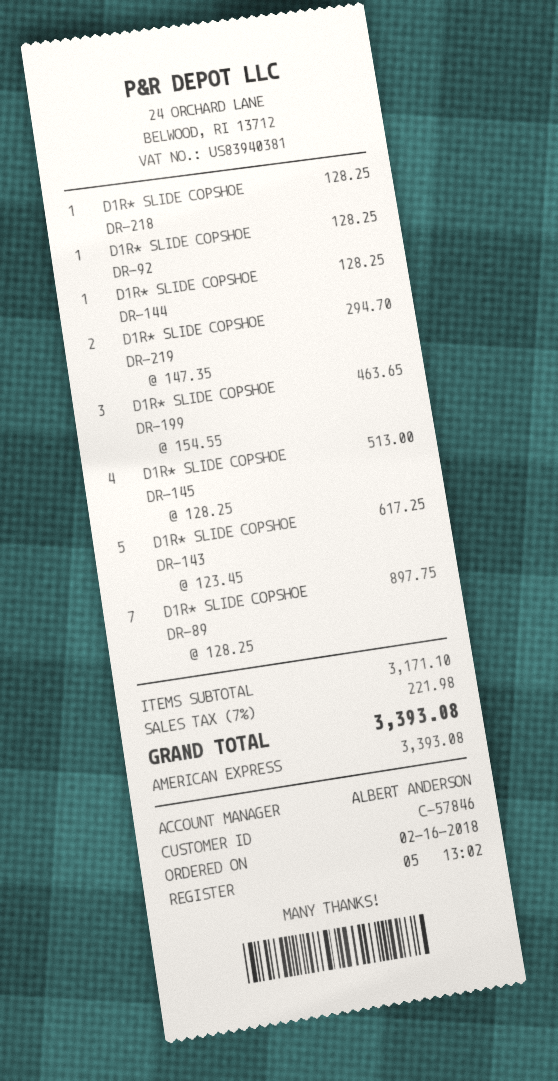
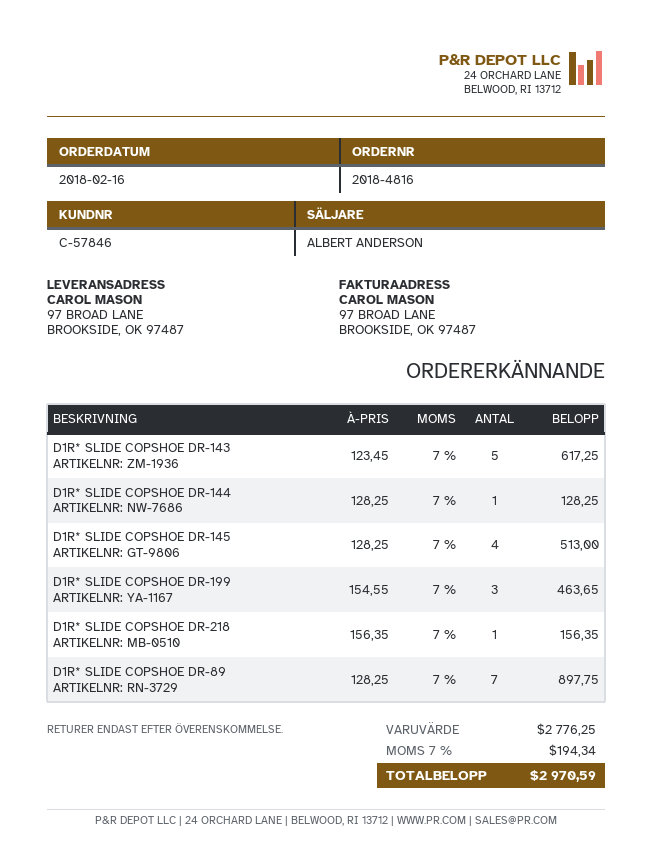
D1R* SLIDE COPSHOE DR-218: 1 x 128.25 = 128.25 -> 1 x 156.35 = 156.35
D1R* SLIDE COPSHOE DR-92: 1 x 128.25 = 128.25 -> none
D1R* SLIDE COPSHOE DR-219: 2 x 147.35 = 294.70 -> none
subtotal: 3171.10 -> 2776.25
tax: 7% = 221.98 -> 7% = 194.34
total: 3393.08 -> 2970.59

